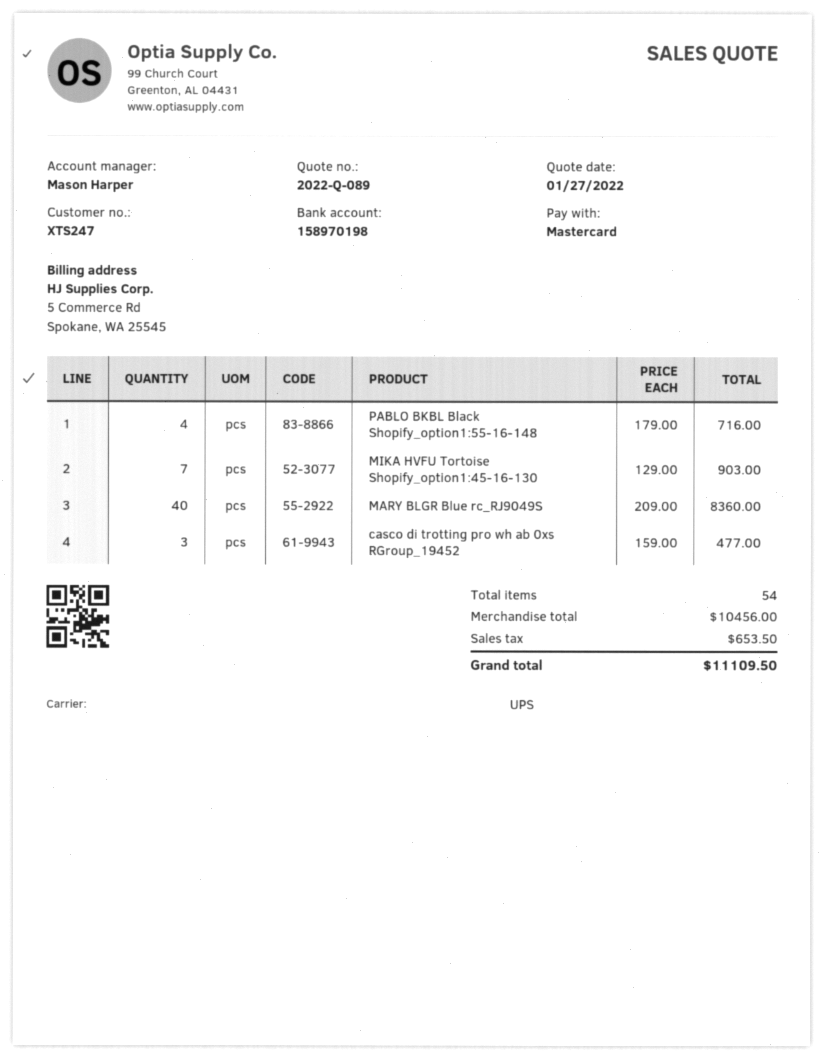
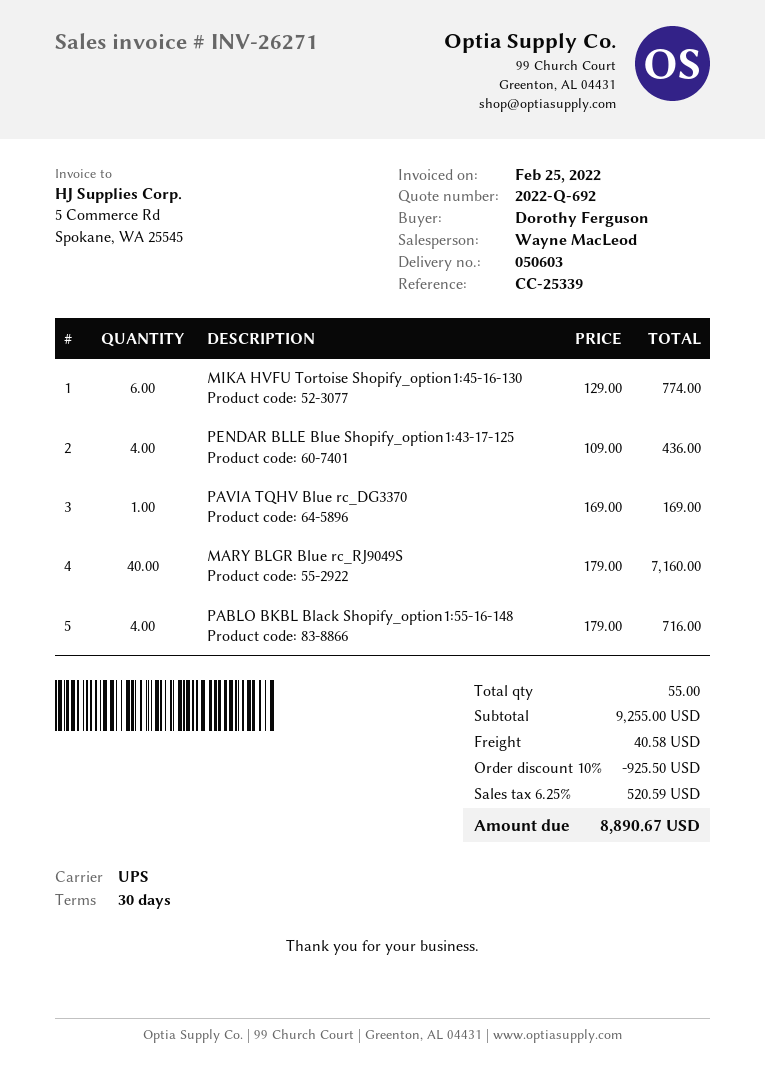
quote number: 2022-Q-089 -> 2022-Q-692
sales rep: Mason Harper -> Wayne MacLeod
MIKA HVFU Tortoise Shopify_option1:45-16-130: 7 x 129.00 = 903.00 -> 6 x 129.00 = 774.00
MARY BLGR Blue rc_RJ9049S: 40 x 209.00 = 8360.00 -> 40 x 179.00 = 7160.00
casco di trotting pro wh ab 0xs RGroup_19452: 3 x 159.00 = 477.00 -> none
PENDAR BLLE Blue Shopify_option1:43-17-125: none -> 4 x 109.00 = 436.00
PAVIA TQHV Blue rc_DG3370: none -> 1 x 169.00 = 169.00
total quantity: 54 -> 55
subtotal: 10456.00 -> 9255.00
discount: none -> 10% = 925.50
shipping: none -> 40.58
tax: 653.50 -> 520.59
total: 11109.50 -> 8890.67

